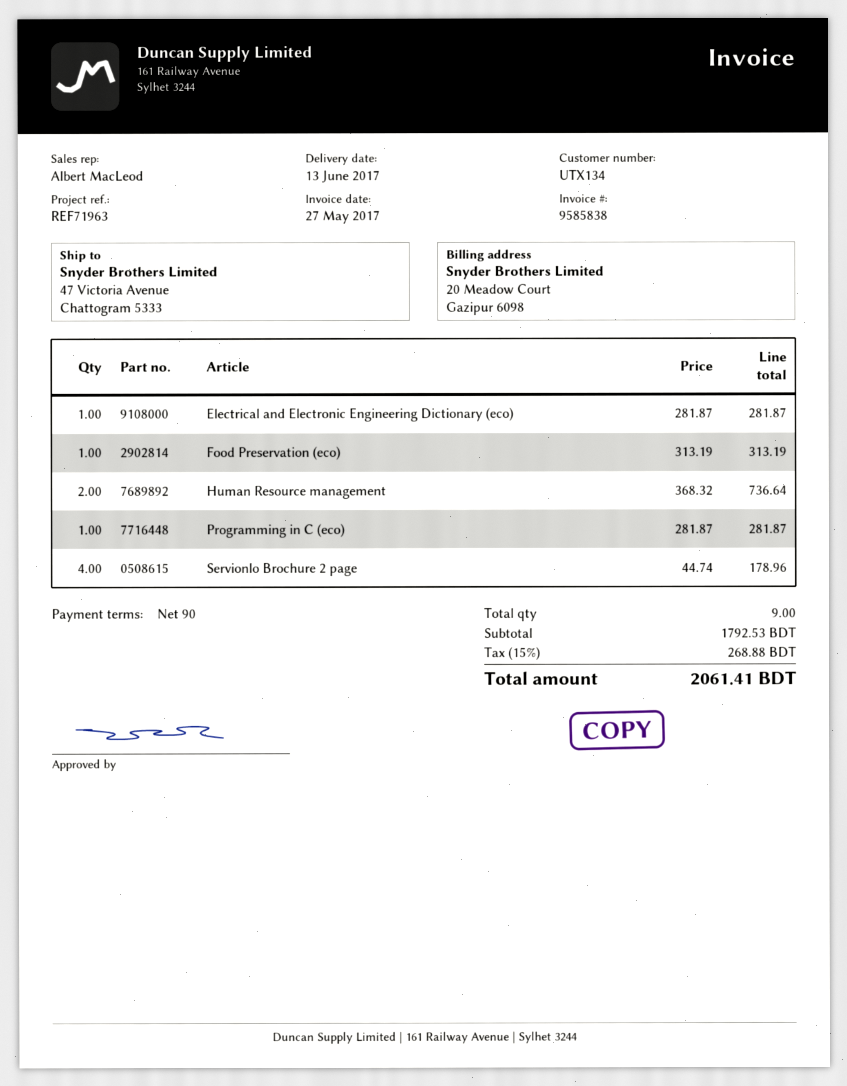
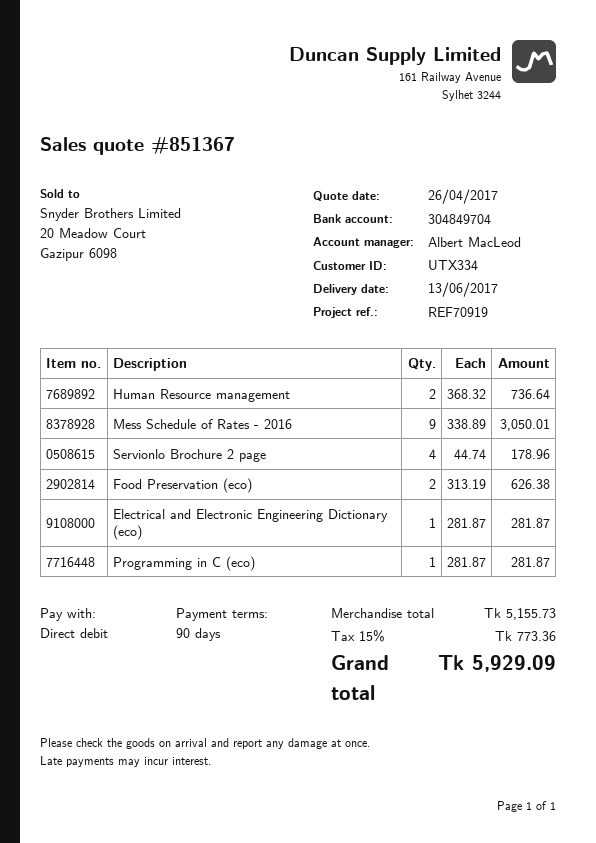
customer number: UTX134 -> UTX334
reference: REF71963 -> REF70919
Food Preservation (eco): 1 x 313.19 = 313.19 -> 2 x 313.19 = 626.38
Mess Schedule of Rates - 2016: none -> 9 x 338.89 = 3050.01
subtotal: 1792.53 -> 5155.73
tax: 15% = 268.88 -> 15% = 773.36
total: 2061.41 -> 5929.09

